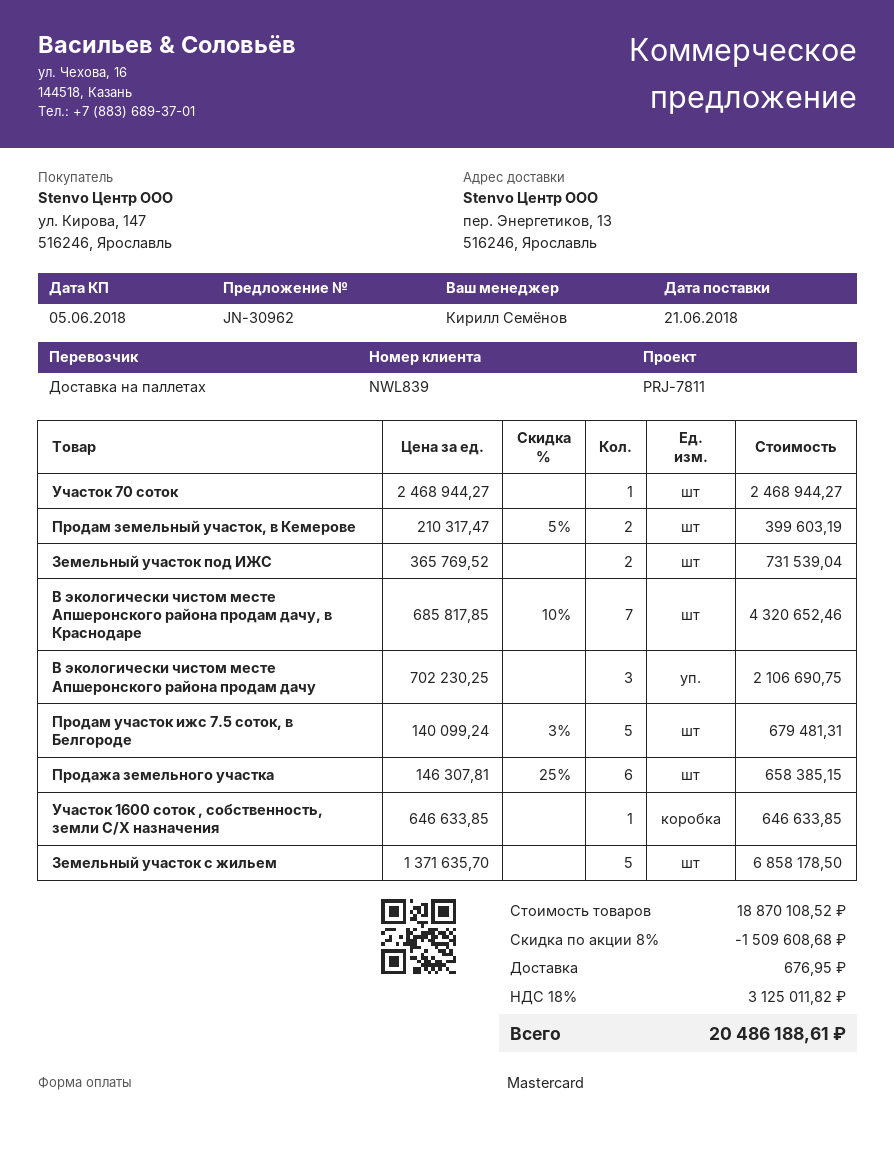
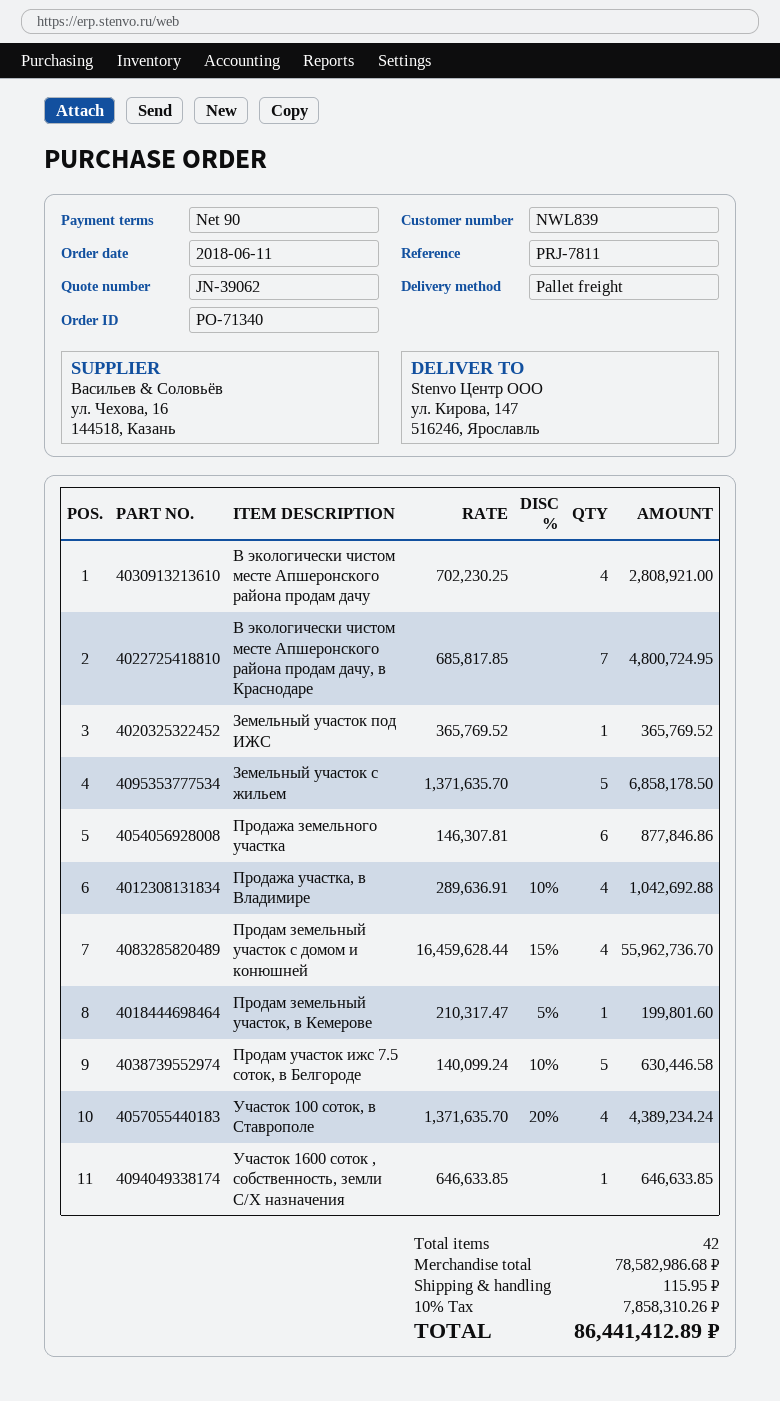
quote number: JN-30962 -> JN-39062
ship to: пер. Энергетиков, 13, 516246, Ярославль -> ул. Кирова, 147, 516246, Ярославль
Участок 70 соток: 1 x 2468944.27 = 2468944.27 -> none
Продам земельный участок, в Кемерове: 2 x 210317.47 - 5% = 399603.19 -> 1 x 210317.47 - 5% = 199801.60
Земельный участок под ИЖС: 2 x 365769.52 = 731539.04 -> 1 x 365769.52 = 365769.52
В экологически чистом месте Апшеронского района продам дачу, в Краснодаре: 7 x 685817.85 - 10% = 4320652.46 -> 7 x 685817.85 = 4800724.95
В экологически чистом месте Апшеронского района продам дачу: 3 x 702230.25 = 2106690.75 -> 4 x 702230.25 = 2808921.00
Продам участок ижс 7.5 соток, в Белгороде: 5 x 140099.24 - 3% = 679481.31 -> 5 x 140099.24 - 10% = 630446.58
Продажа земельного участка: 6 x 146307.81 - 25% = 658385.15 -> 6 x 146307.81 = 877846.86
Продажа участка, в Владимире: none -> 4 x 289636.91 - 10% = 1042692.88
Продам земельный участок с домом и конюшней: none -> 4 x 16459628.44 - 15% = 55962736.70
Участок 100 соток, в Ставрополе: none -> 4 x 1371635.70 - 20% = 4389234.24
subtotal: 18870108.52 -> 78582986.68
discount: 8% = 1509608.68 -> none
shipping: 676.95 -> 115.95
tax: 18% = 3125011.82 -> 10% = 7858310.26
total: 20486188.61 -> 86441412.89

